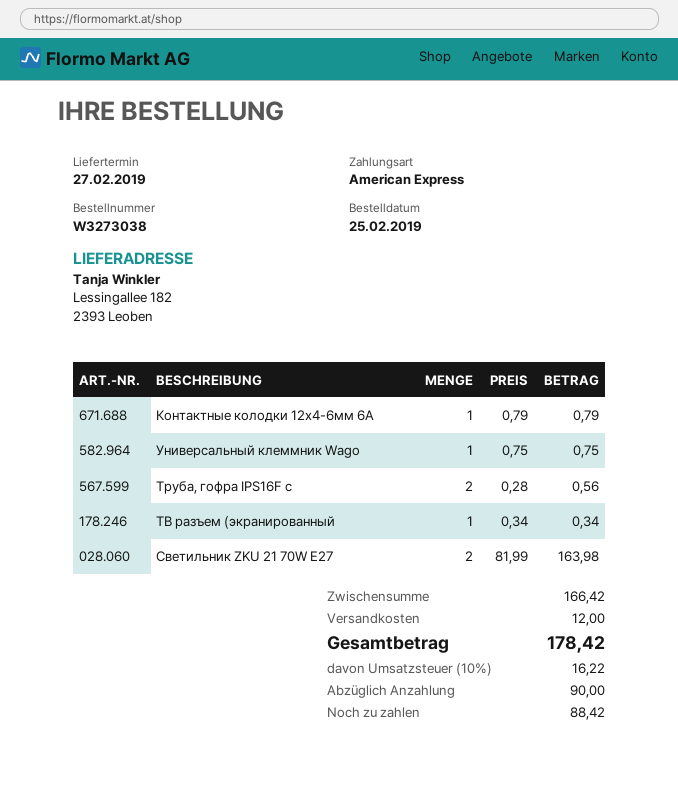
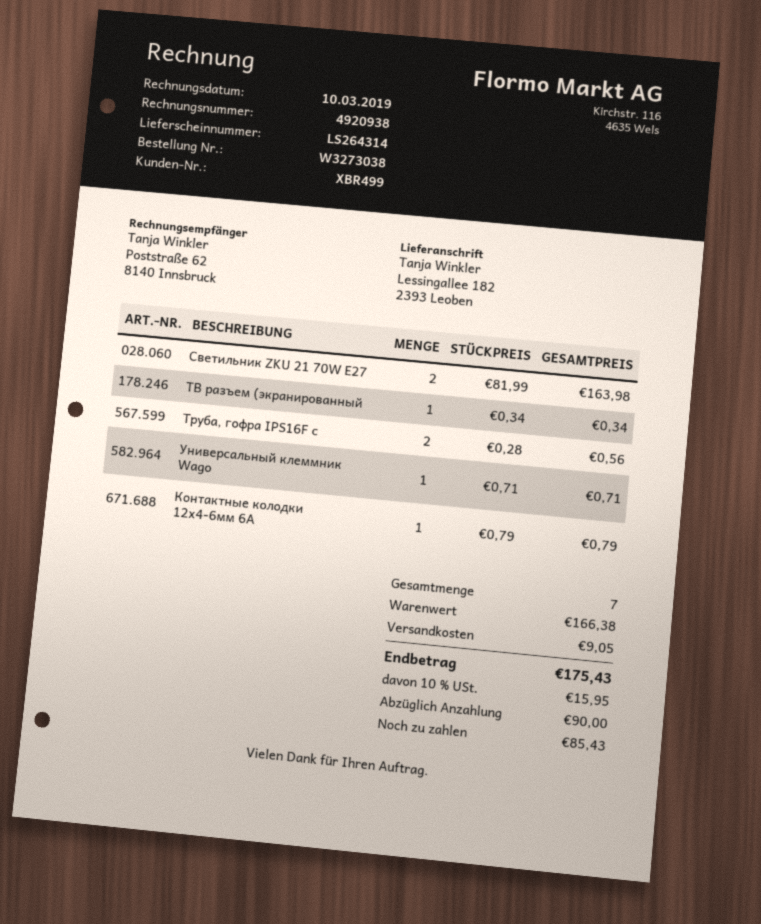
Универсальный клеммник Wago: 1 x 0.75 = 0.75 -> 1 x 0.71 = 0.71
subtotal: 166.42 -> 166.38
shipping: 12.00 -> 9.05
tax: 10% = 16.22 -> 10% = 15.95
total: 178.42 -> 175.43
balance: 88.42 -> 85.43

